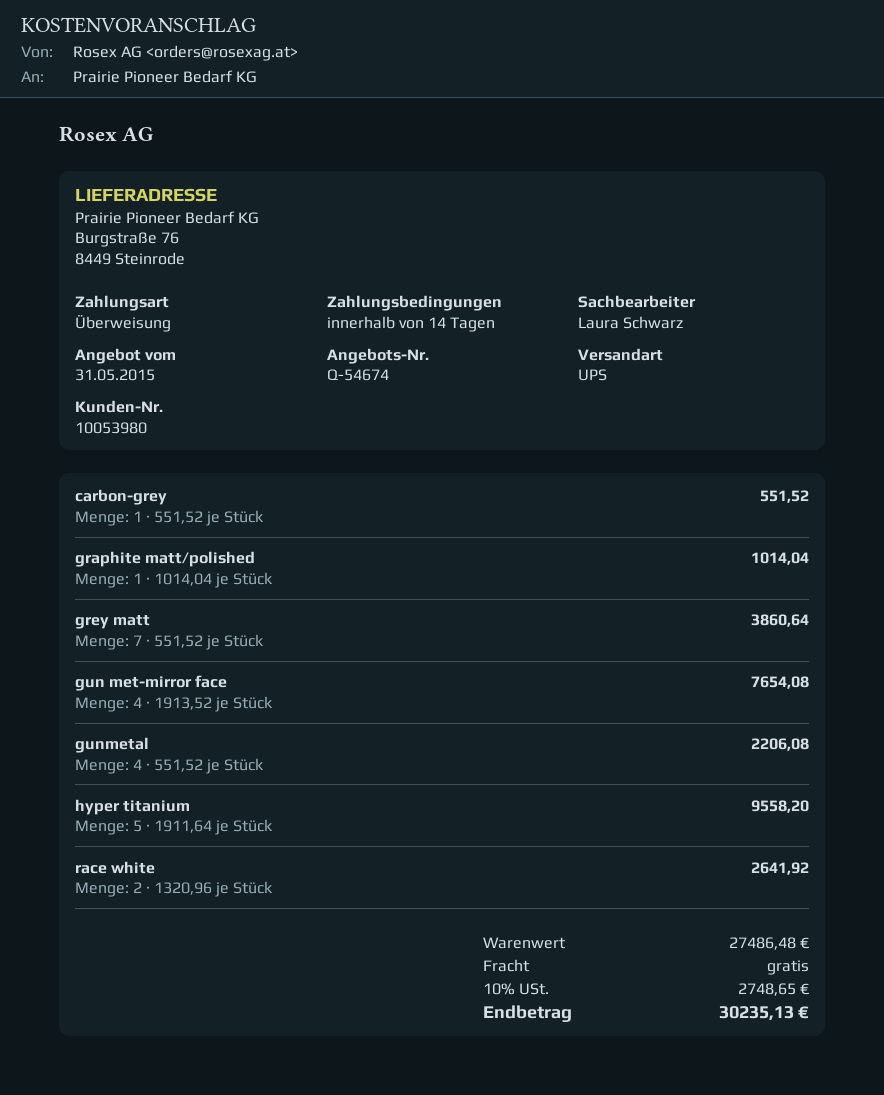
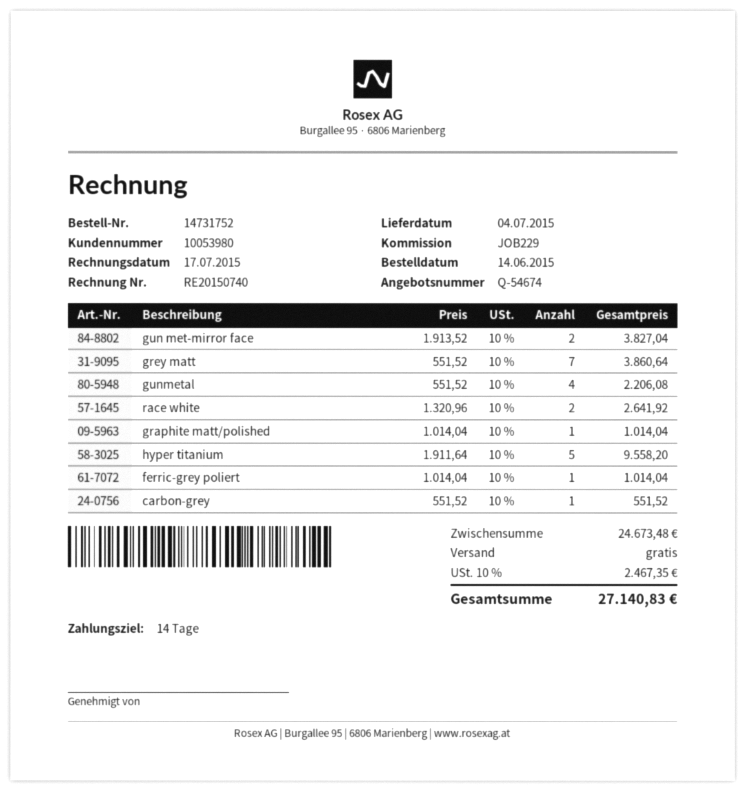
gun met-mirror face: 4 x 1913.52 = 7654.08 -> 2 x 1913.52 = 3827.04
ferric-grey poliert: none -> 1 x 1014.04 = 1014.04
subtotal: 27486.48 -> 24673.48
tax: 10% = 2748.65 -> 10% = 2467.35
total: 30235.13 -> 27140.83

